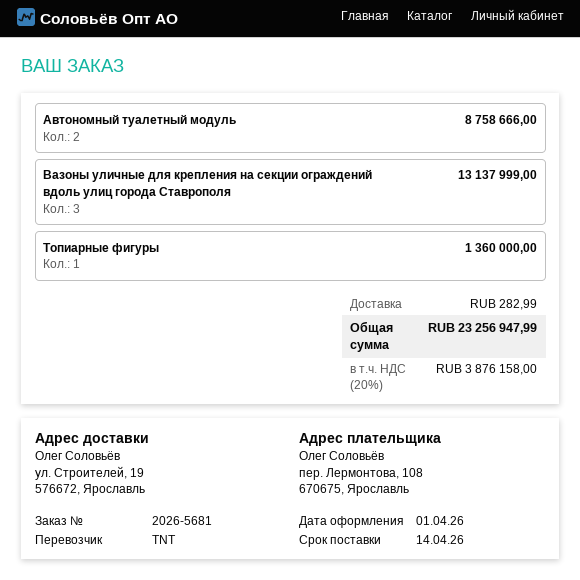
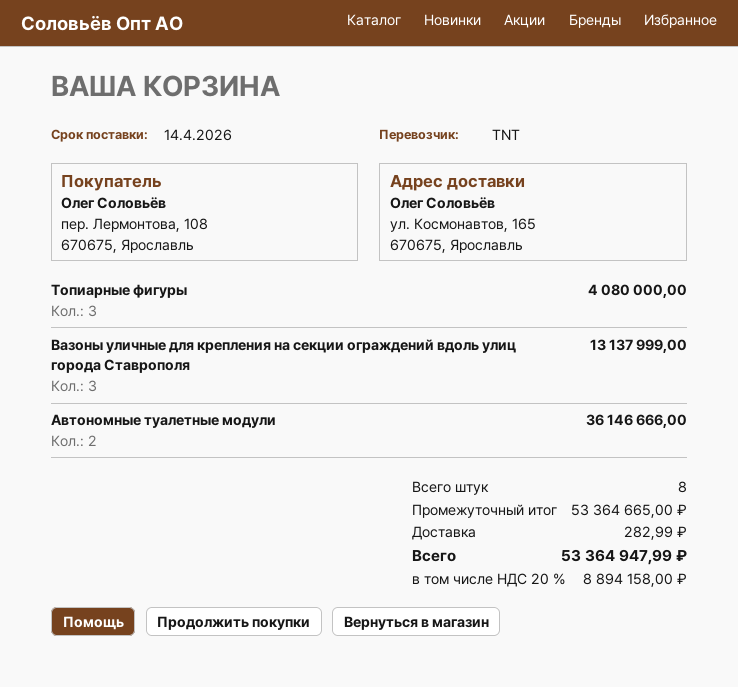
ship to: ул. Строителей, 19, 576672, Ярославль -> ул. Космонавтов, 165, 670675, Ярославль
Автономный туалетный модуль: 2 for 8758666.00 -> none
Топиарные фигуры: 1 for 1360000.00 -> 3 for 4080000.00
Автономные туалетные модули: none -> 2 for 36146666.00
tax: 20% = 3876158.00 -> 20% = 8894158.00
total: 23256947.99 -> 53364947.99

